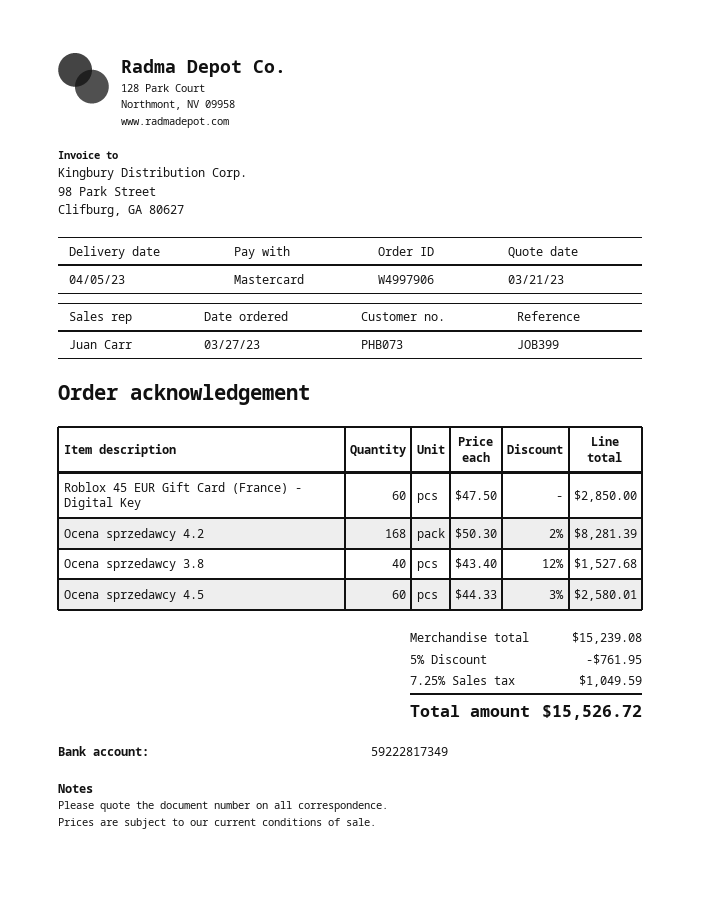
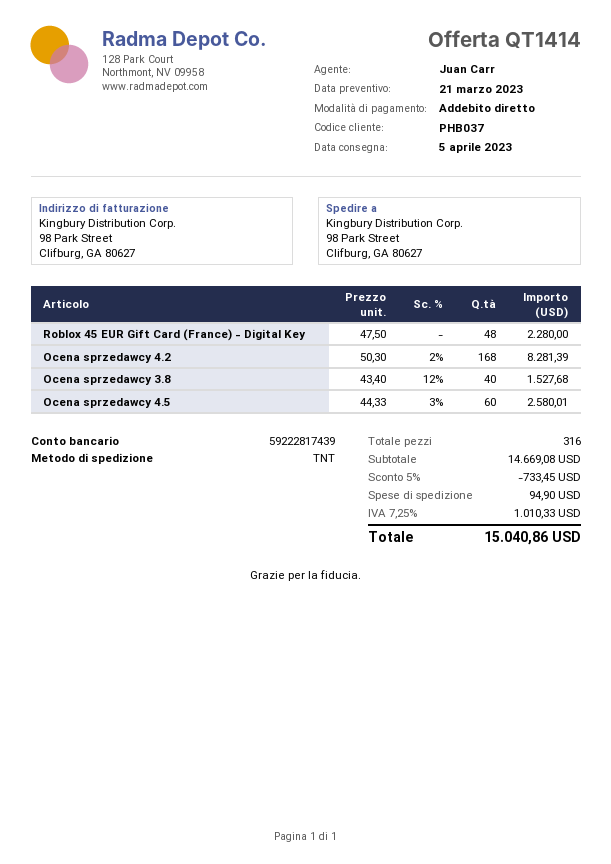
customer number: PHB073 -> PHB037
payment method: Mastercard -> direct debit
bank account: 59222817349 -> 59222817439
Roblox 45 EUR Gift Card (France) - Digital Key: 60 x 47.50 = 2850.00 -> 48 x 47.50 = 2280.00
subtotal: 15239.08 -> 14669.08
discount: 5% = 761.95 -> 5% = 733.45
shipping: none -> 94.90
tax: 7.25% = 1049.59 -> 7.25% = 1010.33
total: 15526.72 -> 15040.86

